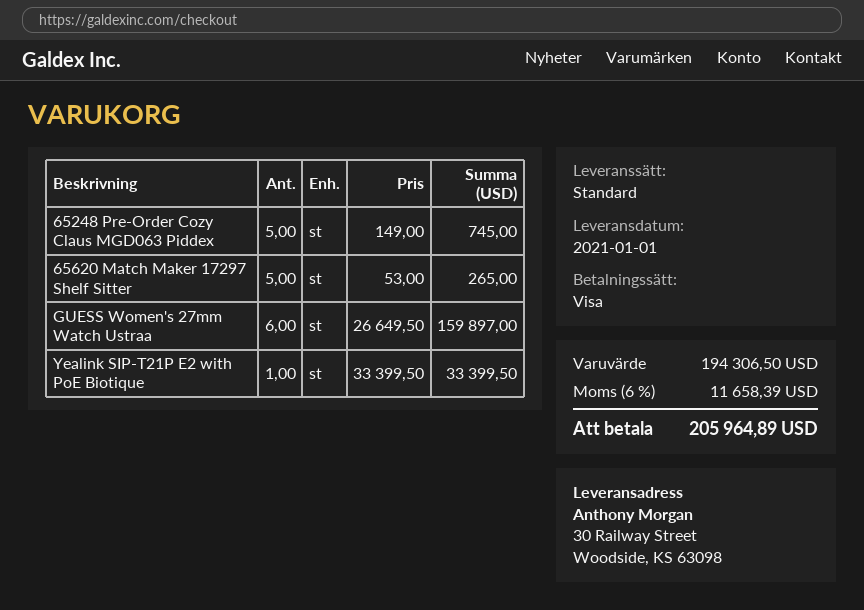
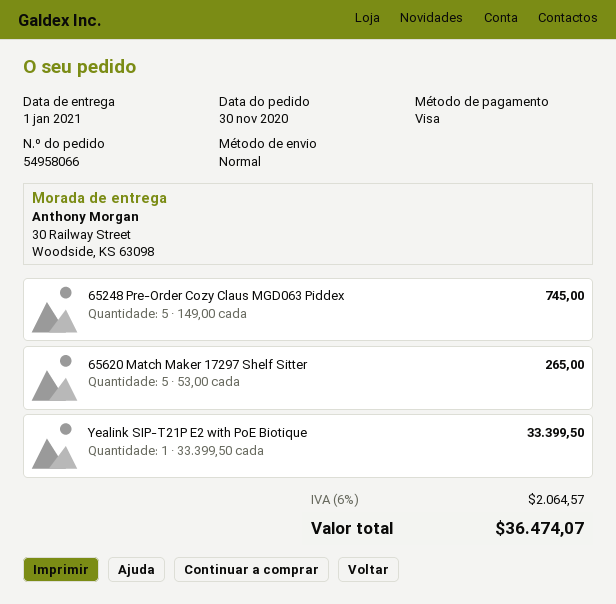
GUESS Women's 27mm Watch Ustraa: 6 x 26649.50 = 159897.00 -> none
tax: 6% = 11658.39 -> 6% = 2064.57
total: 205964.89 -> 36474.07

